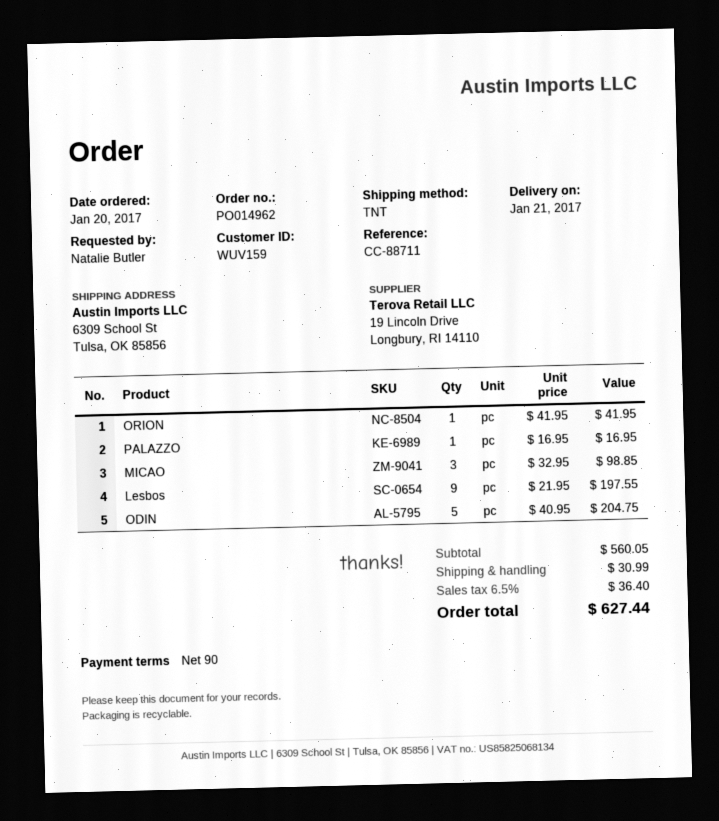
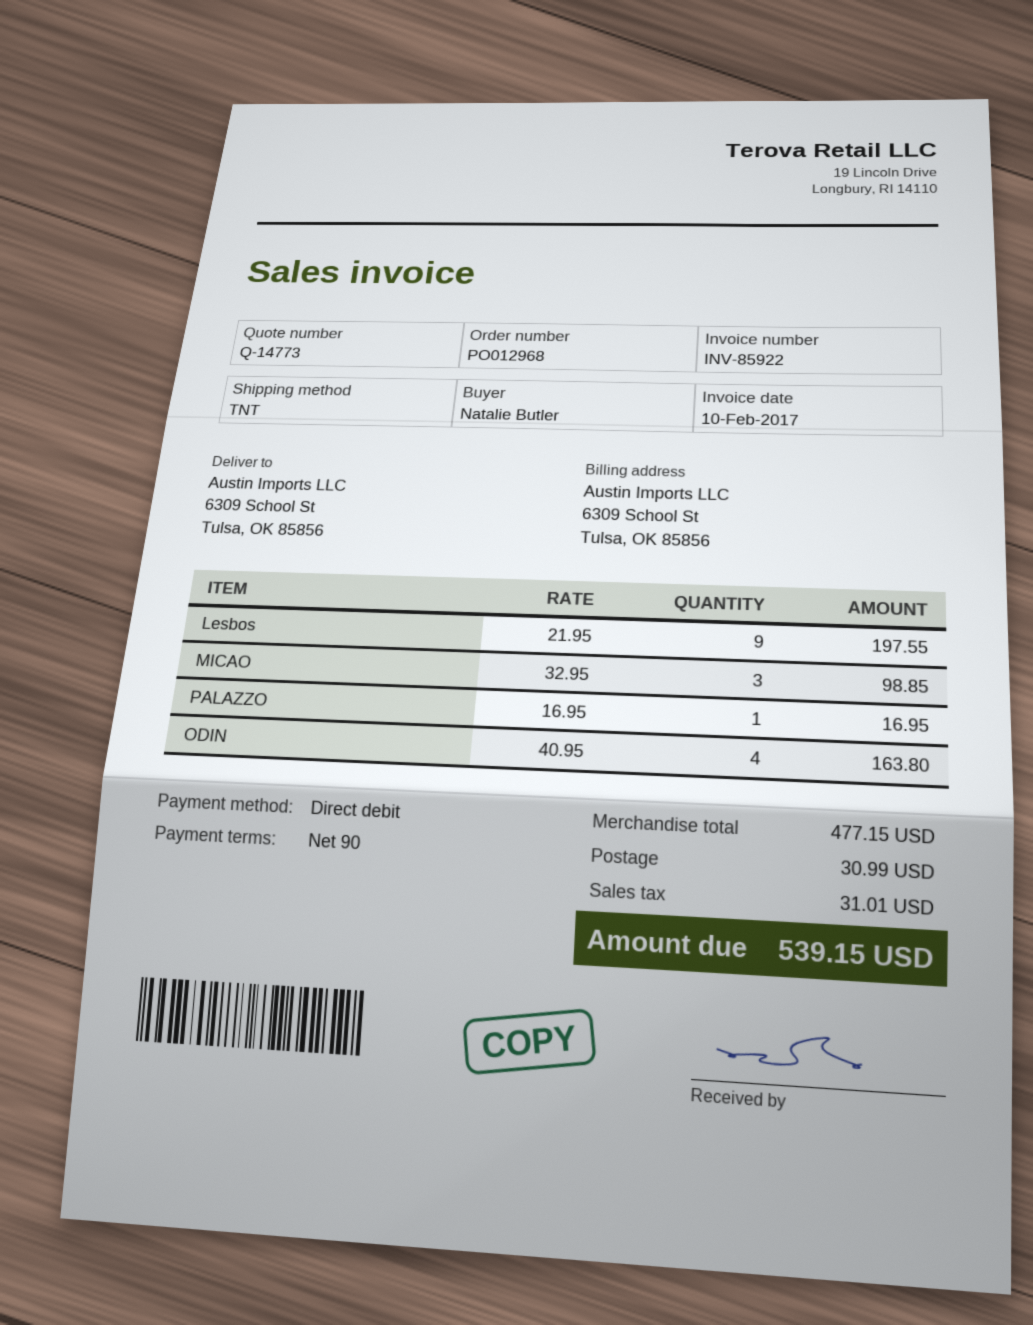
order number: PO014962 -> PO012968
ORION: 1 x 41.95 = 41.95 -> none
ODIN: 5 x 40.95 = 204.75 -> 4 x 40.95 = 163.80
subtotal: 560.05 -> 477.15
tax: 36.40 -> 31.01
total: 627.44 -> 539.15

